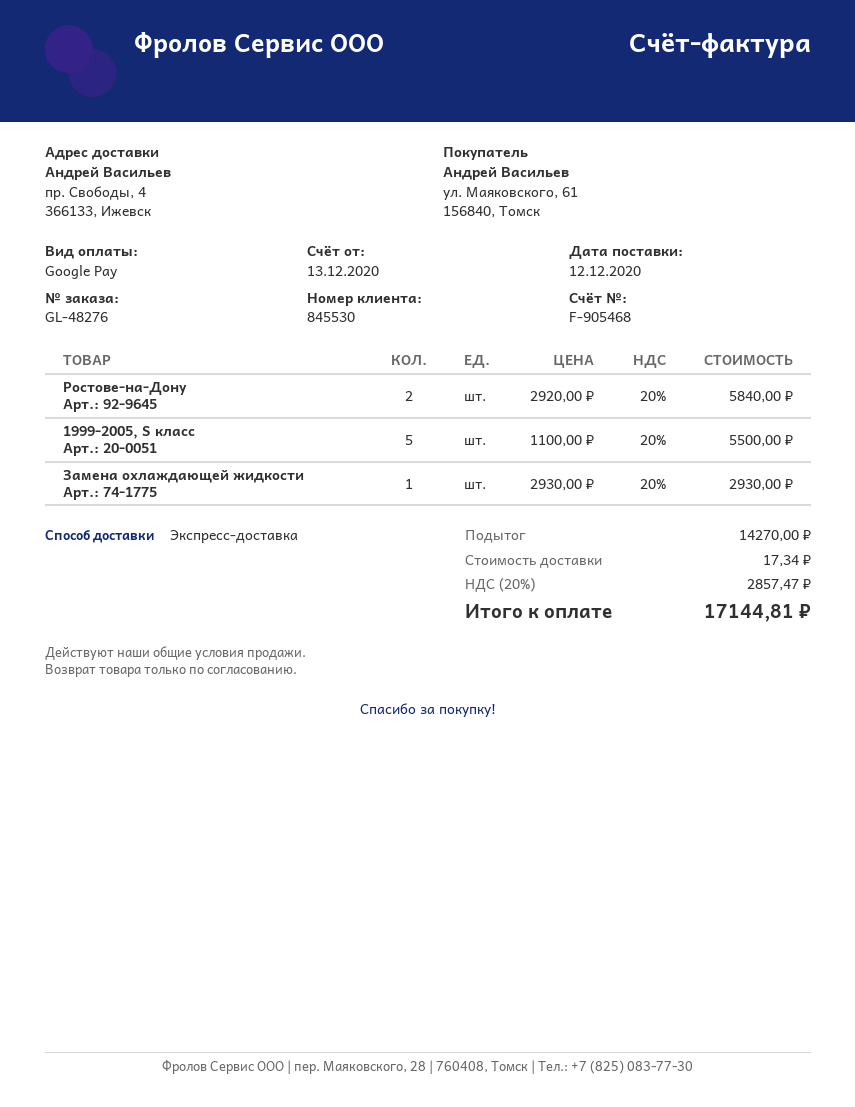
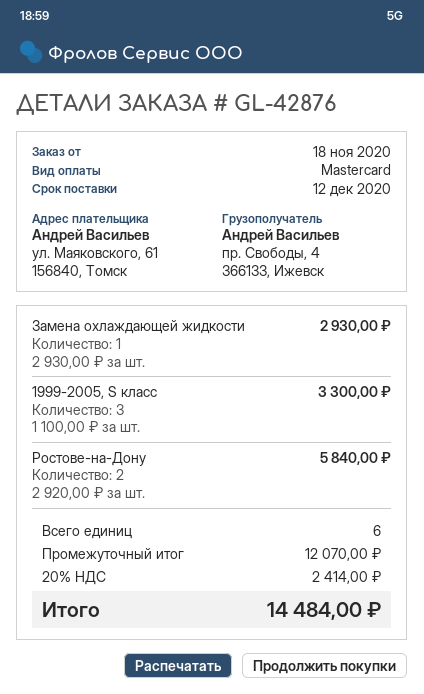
order number: GL-48276 -> GL-42876
payment method: Google Pay -> Mastercard
1999-2005, S класс: 5 x 1100.00 = 5500.00 -> 3 x 1100.00 = 3300.00
subtotal: 14270.00 -> 12070.00
shipping: 17.34 -> none
tax: 20% = 2857.47 -> 20% = 2414.00
total: 17144.81 -> 14484.00

